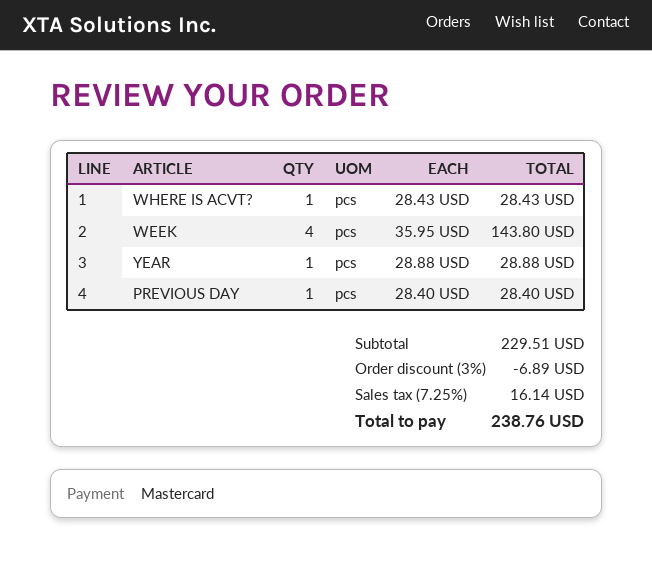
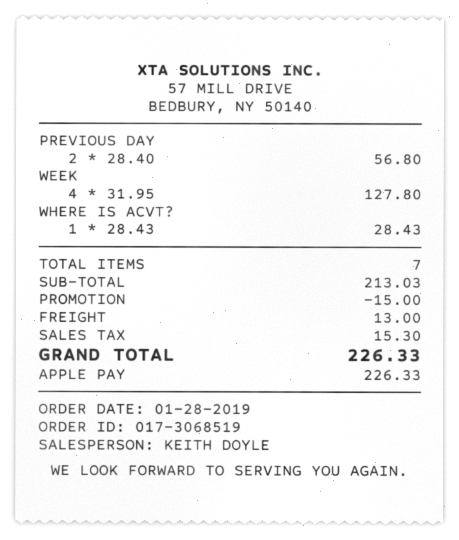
payment method: Mastercard -> Apple Pay
WEEK: 4 x 35.95 = 143.80 -> 4 x 31.95 = 127.80
YEAR: 1 x 28.88 = 28.88 -> none
PREVIOUS DAY: 1 x 28.40 = 28.40 -> 2 x 28.40 = 56.80
subtotal: 229.51 -> 213.03
discount: 6.89 -> 15.00
shipping: none -> 13.00
tax: 16.14 -> 15.30
total: 238.76 -> 226.33

